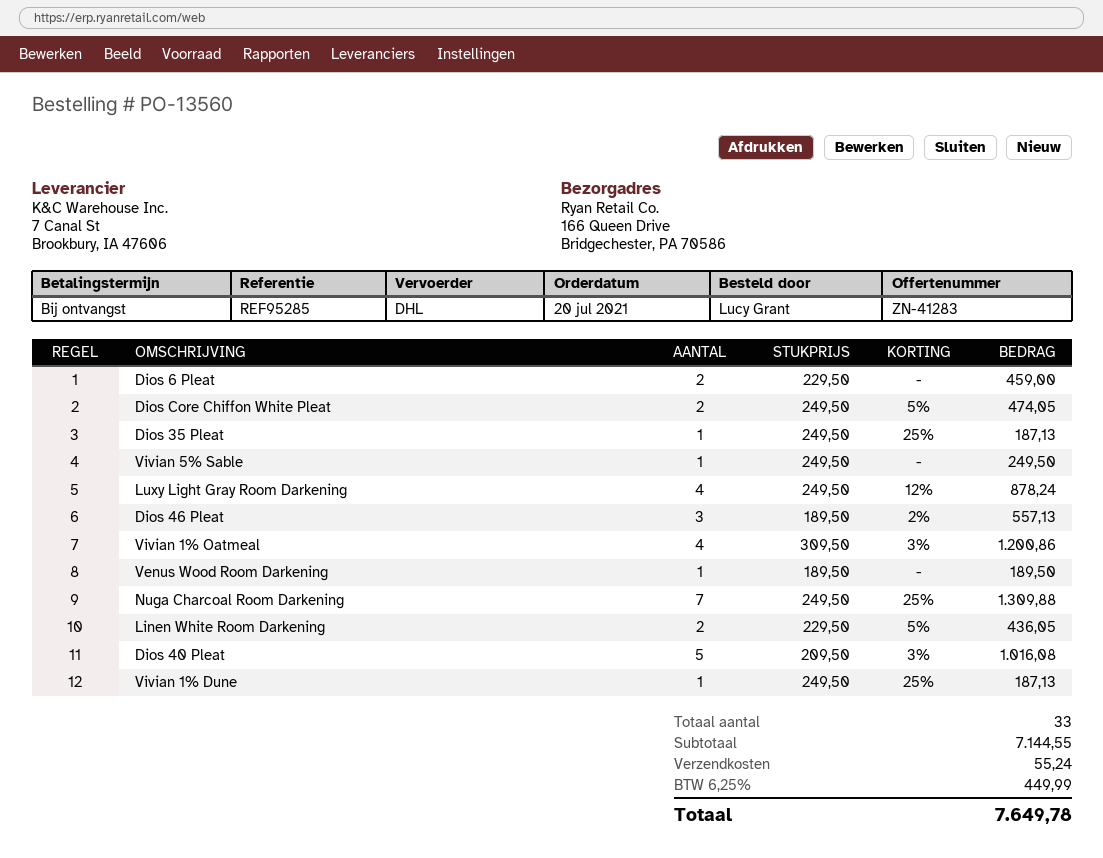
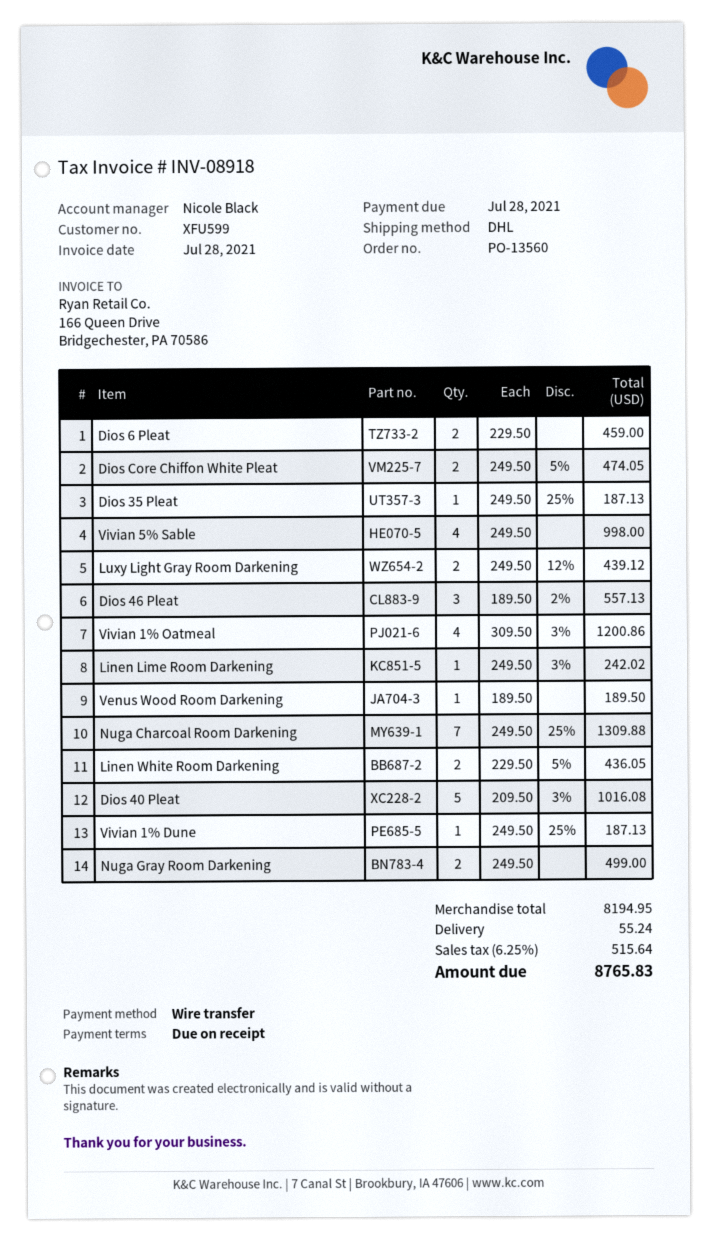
Vivian 5% Sable: 1 x 249.50 = 249.50 -> 4 x 249.50 = 998.00
Luxy Light Gray Room Darkening: 4 x 249.50 - 12% = 878.24 -> 2 x 249.50 - 12% = 439.12
Linen Lime Room Darkening: none -> 1 x 249.50 - 3% = 242.02
Nuga Gray Room Darkening: none -> 2 x 249.50 = 499.00
subtotal: 7144.55 -> 8194.95
tax: 6.25% = 449.99 -> 6.25% = 515.64
total: 7649.78 -> 8765.83

